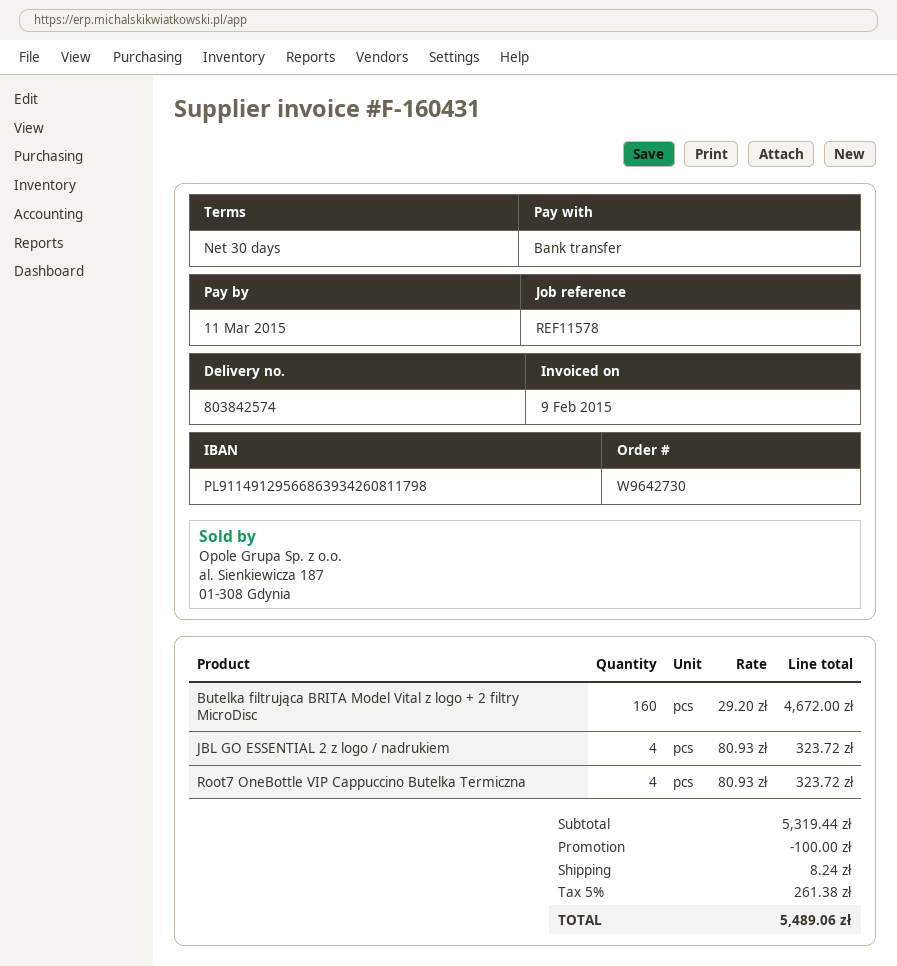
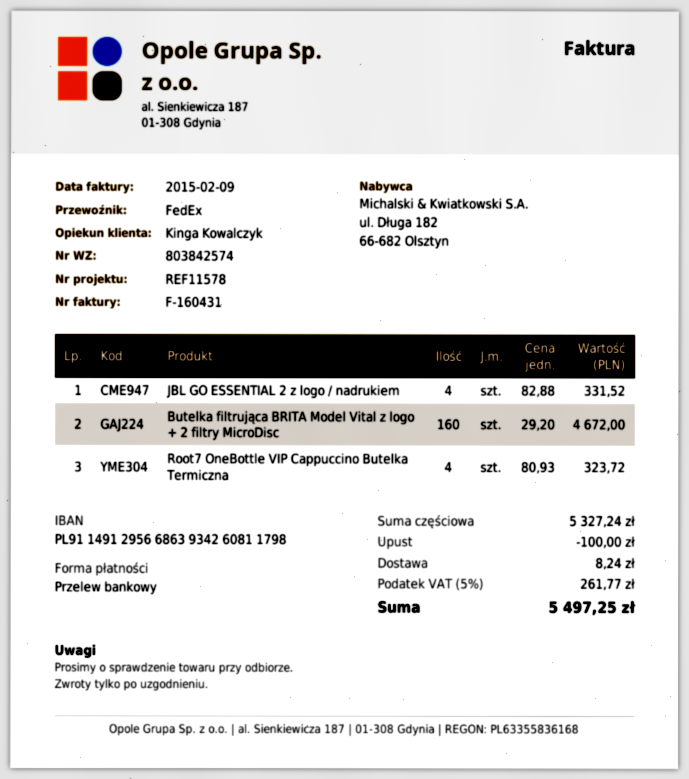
JBL GO ESSENTIAL 2 z logo / nadrukiem: 4 x 80.93 = 323.72 -> 4 x 82.88 = 331.52
subtotal: 5319.44 -> 5327.24
tax: 5% = 261.38 -> 5% = 261.77
total: 5489.06 -> 5497.25

